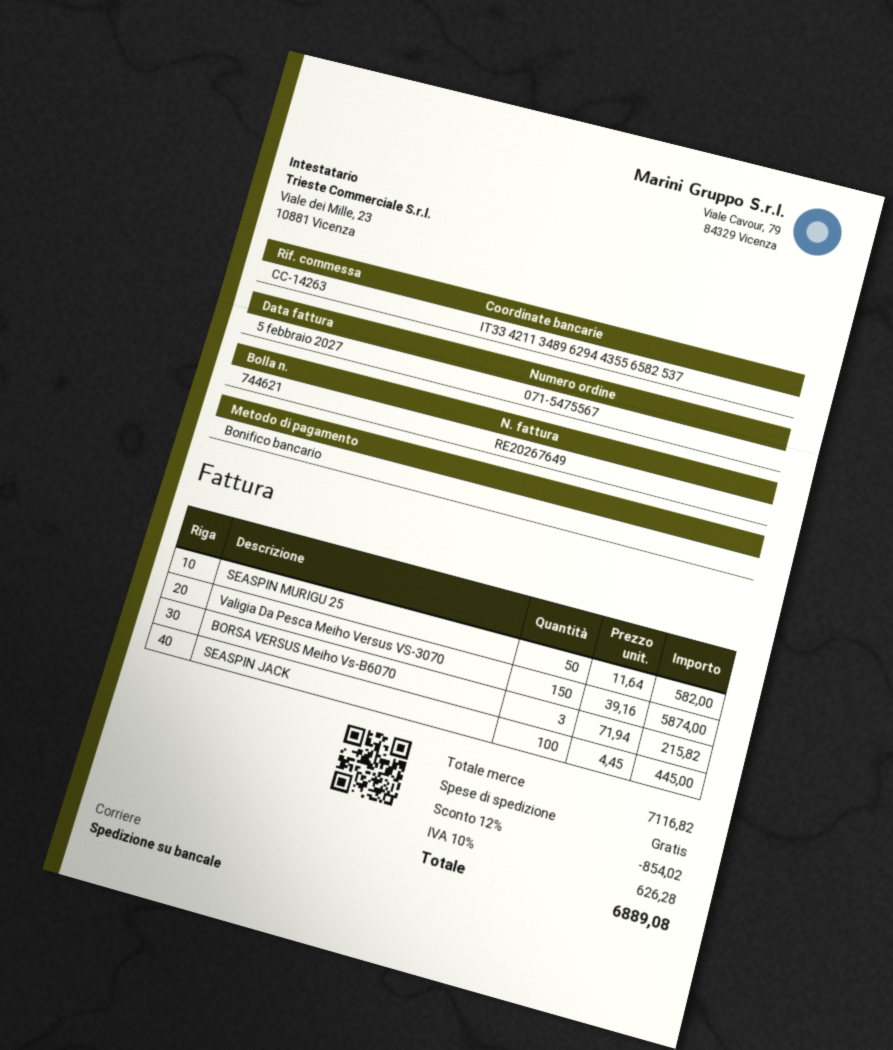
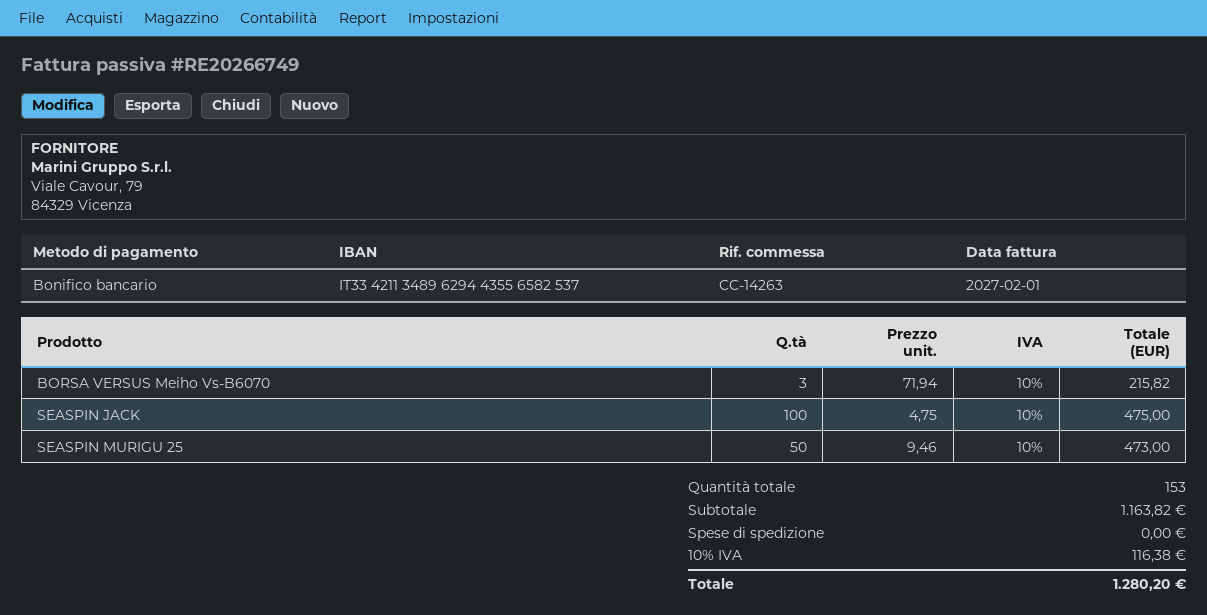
invoice number: RE20267649 -> RE20266749
invoice date: 2027-02-05 -> 2027-02-01
SEASPIN MURIGU 25: 50 x 11.64 = 582.00 -> 50 x 9.46 = 473.00
Valigia Da Pesca Meiho Versus VS-3070: 150 x 39.16 = 5874.00 -> none
SEASPIN JACK: 100 x 4.45 = 445.00 -> 100 x 4.75 = 475.00
subtotal: 7116.82 -> 1163.82
discount: 12% = 854.02 -> none
tax: 10% = 626.28 -> 10% = 116.38
total: 6889.08 -> 1280.20

